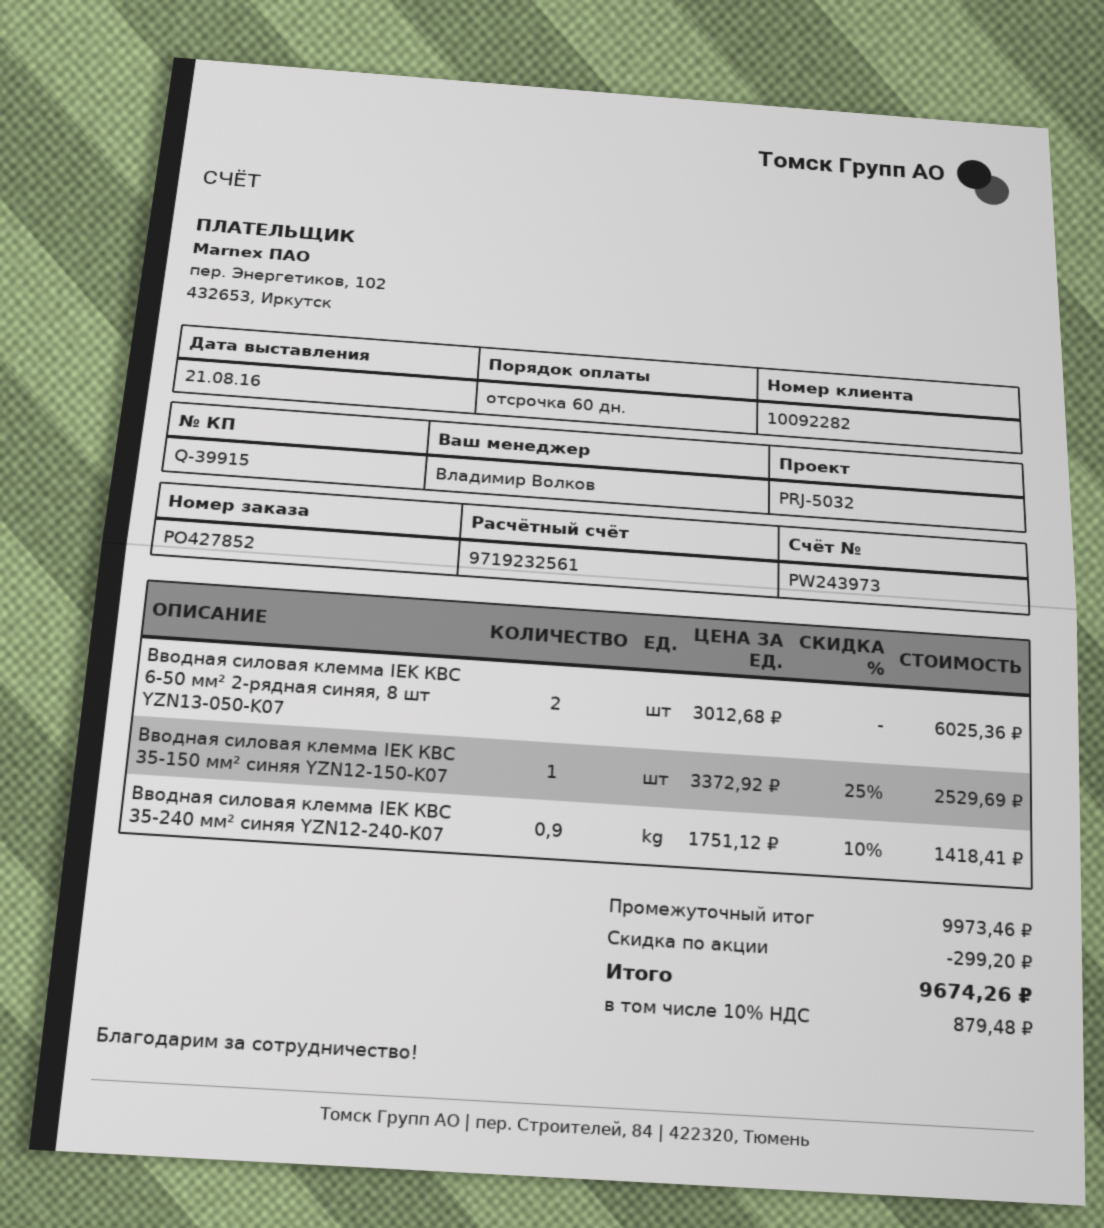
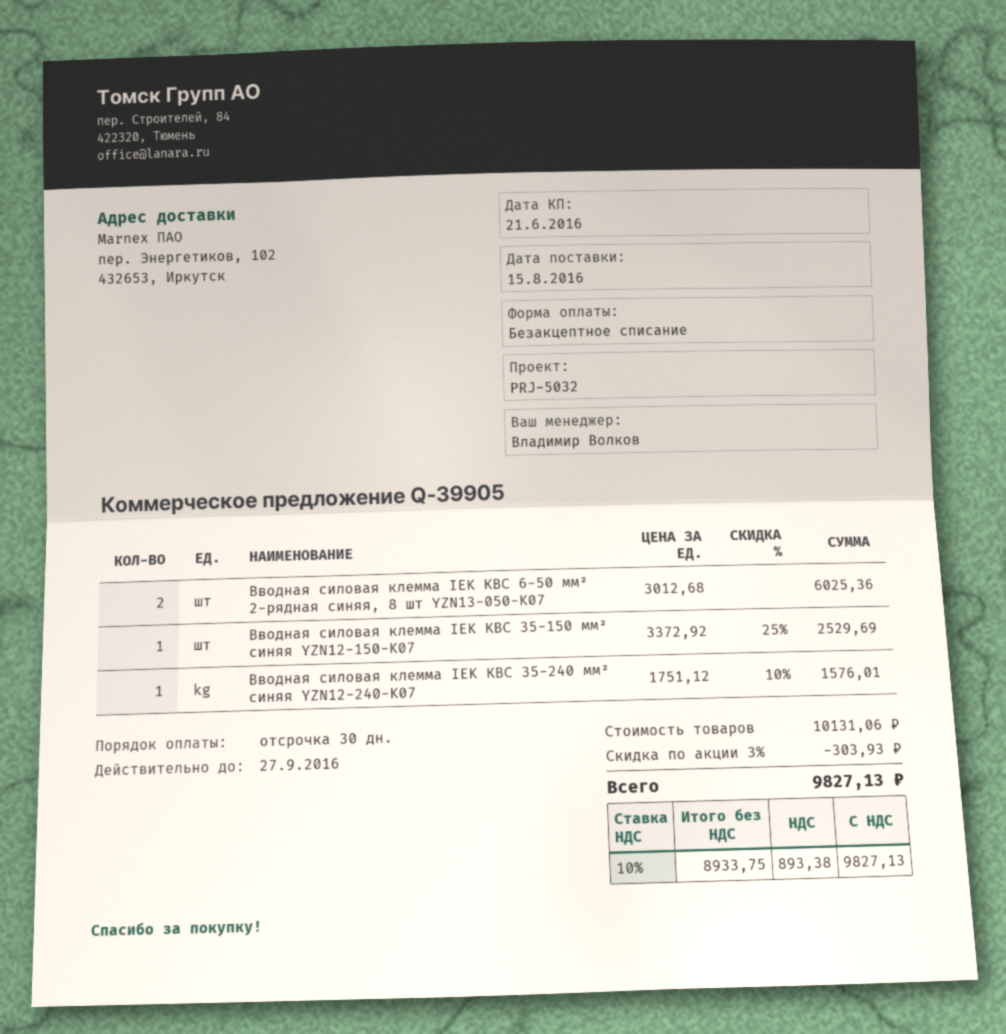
quote number: Q-39915 -> Q-39905
payment terms: 60 days -> 30 days
Вводная силовая клемма IEK КВС 35-240 мм² синяя YZN12-240-K07: 0.9 x 1751.12 - 10% = 1418.41 -> 1 x 1751.12 - 10% = 1576.01
subtotal: 9973.46 -> 10131.06
discount: 299.20 -> 303.93
tax: 10% = 879.48 -> 10% = 893.38
total: 9674.26 -> 9827.13

